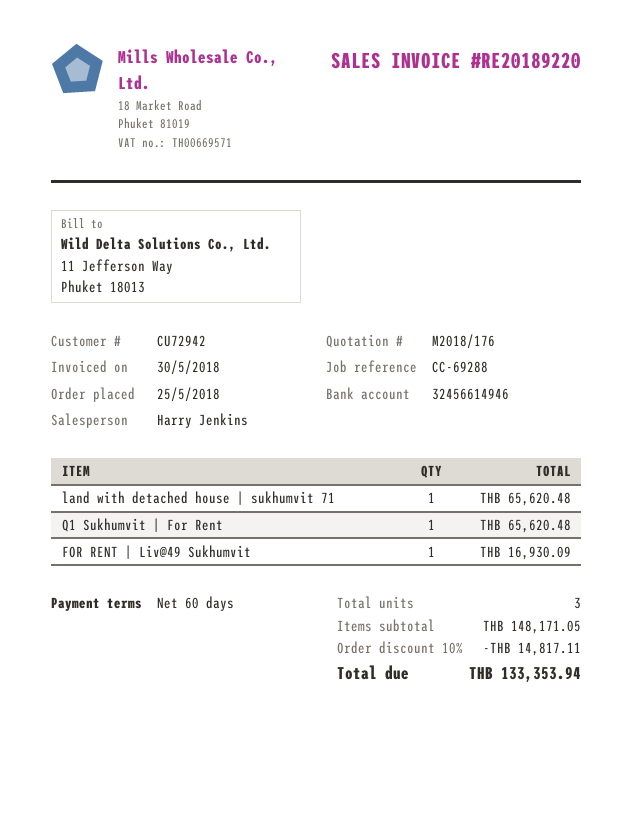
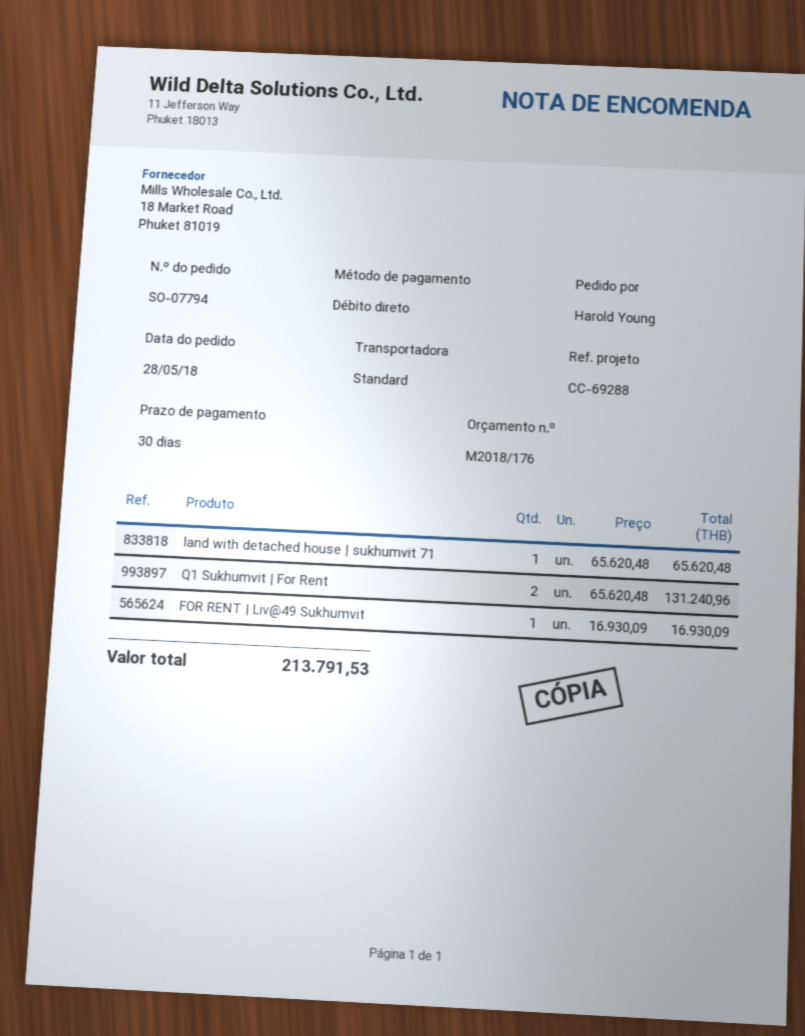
order date: 2018-05-25 -> 2018-05-28
payment terms: 60 days -> 30 days
Q1 Sukhumvit | For Rent: 1 for 65620.48 -> 2 for 131240.96
discount: 10% = 14817.11 -> none
total: 133353.94 -> 213791.53

